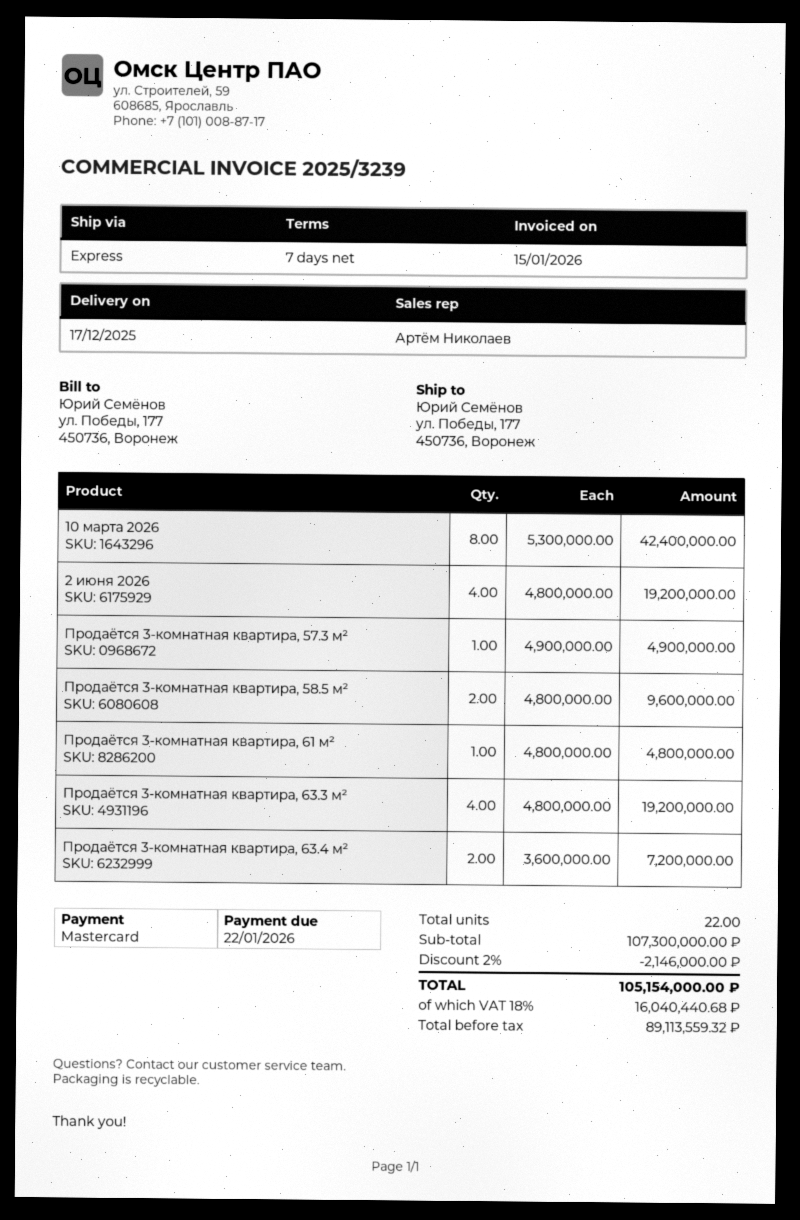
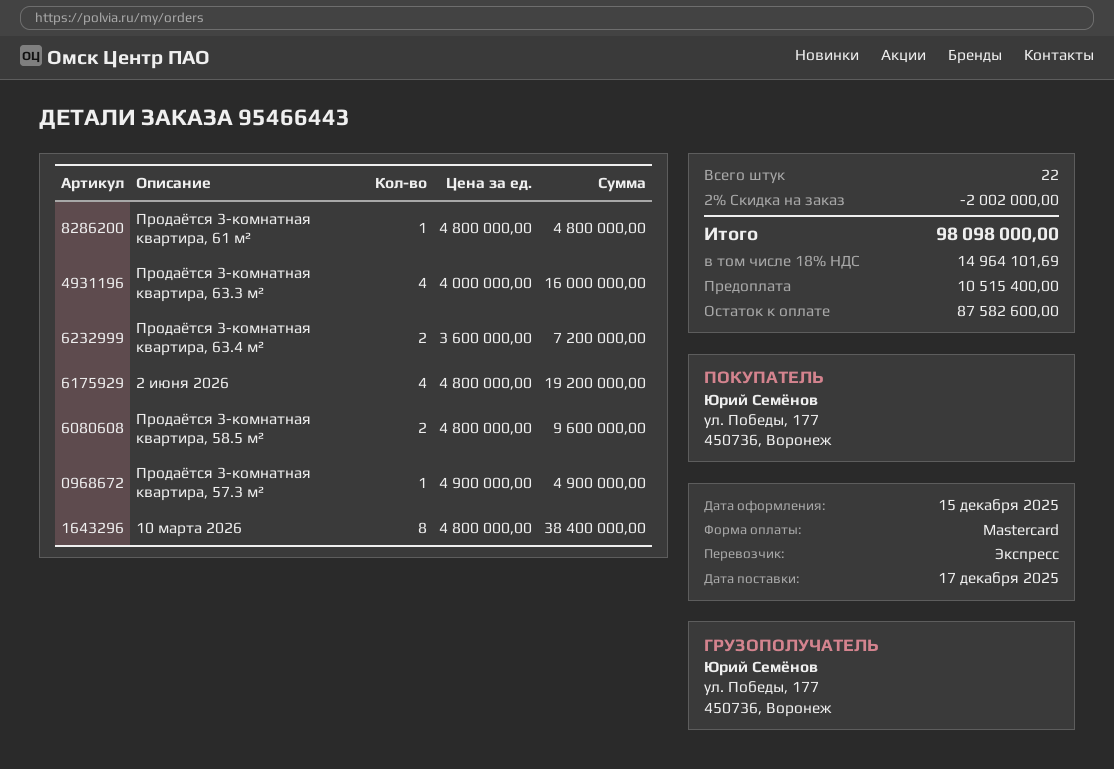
10 марта 2026: 8 x 5300000.00 = 42400000.00 -> 8 x 4800000.00 = 38400000.00
Продаётся 3-комнатная квартира, 63.3 м²: 4 x 4800000.00 = 19200000.00 -> 4 x 4000000.00 = 16000000.00
discount: 2% = 2146000.00 -> 2% = 2002000.00
tax: 18% = 16040440.68 -> 18% = 14964101.69
total: 105154000.00 -> 98098000.00

